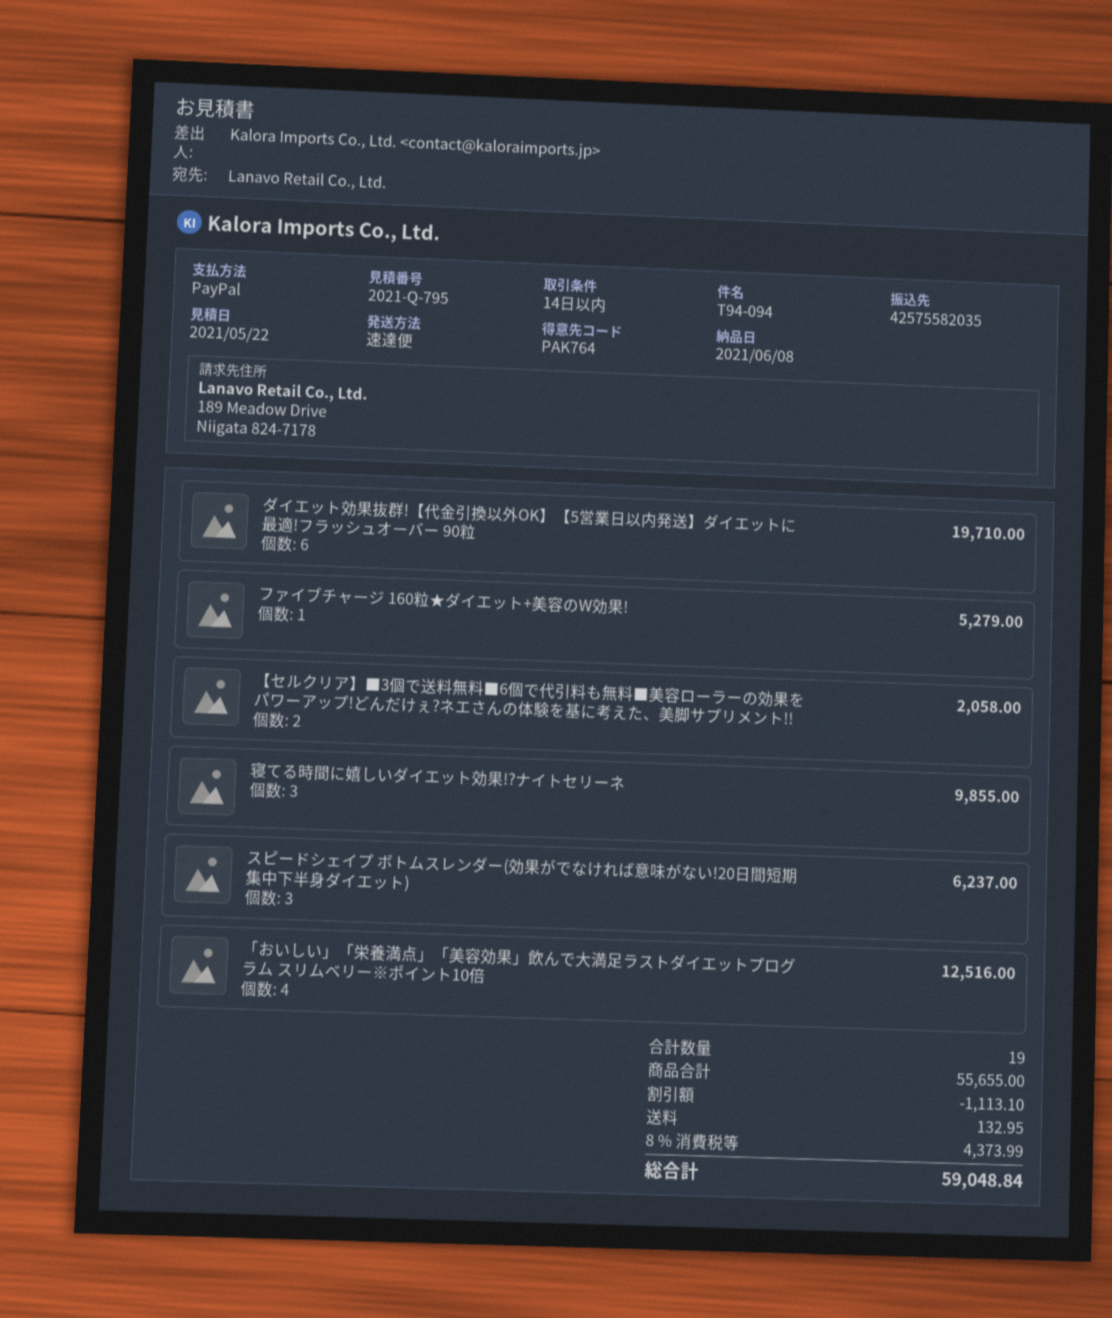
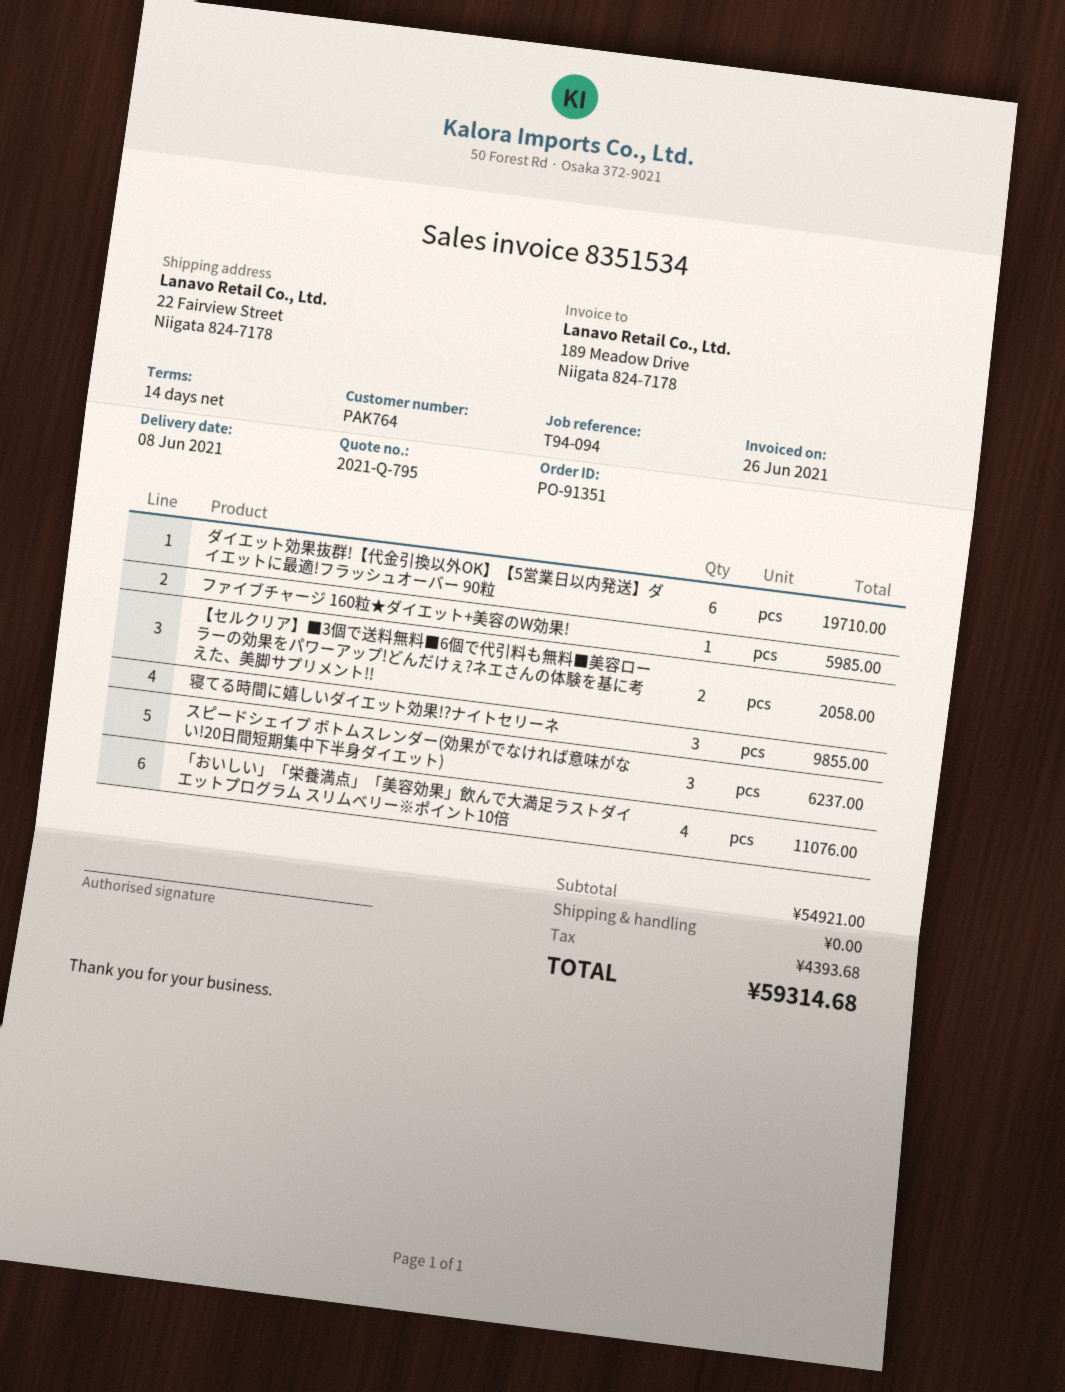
ファイブチャージ 160粒★ダイエット+美容のW効果!: 1 for 5279.00 -> 1 for 5985.00
「おいしい」「栄養満点」「美容効果」飲んで大満足ラストダイエットプログラム スリムベリー※ポイント10倍: 4 for 12516.00 -> 4 for 11076.00
subtotal: 55655.00 -> 54921.00
discount: 1113.10 -> none
shipping: 132.95 -> 0.00
tax: 4373.99 -> 4393.68
total: 59048.84 -> 59314.68

